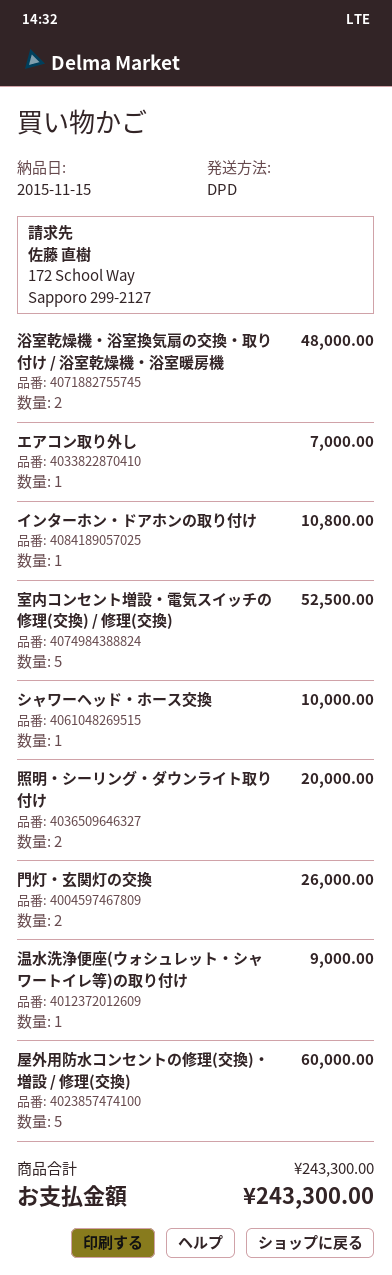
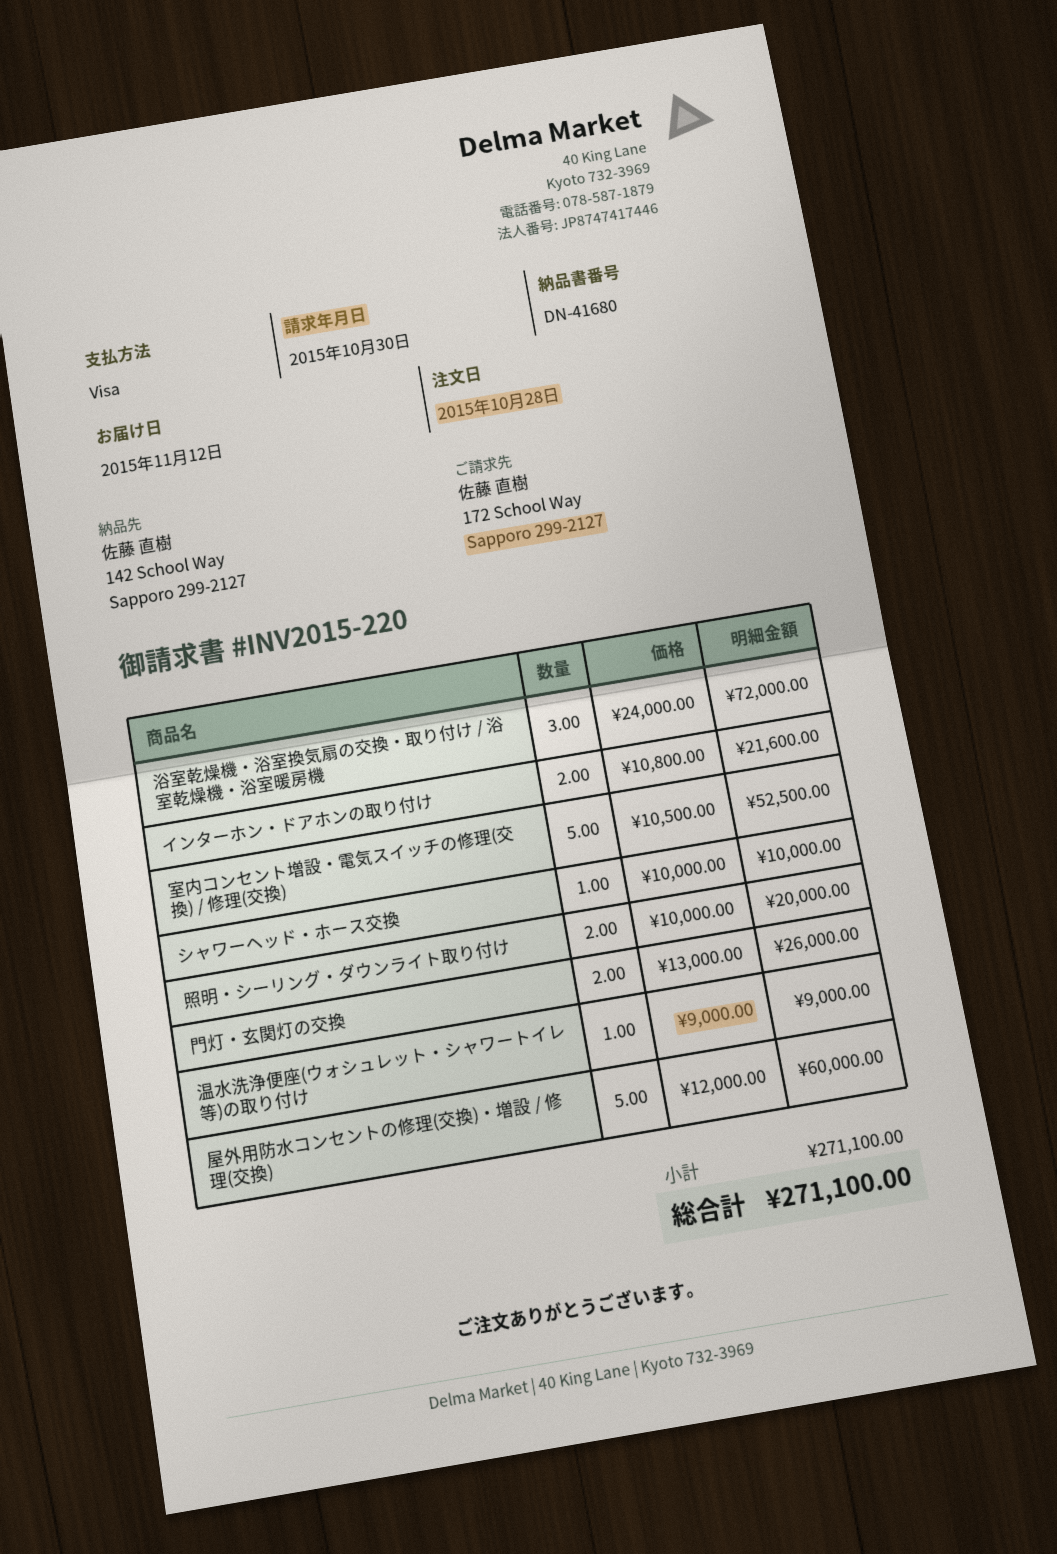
delivery date: 2015-11-15 -> 2015-11-12
浴室乾燥機・浴室換気扇の交換・取り付け / 浴室乾燥機・浴室暖房機: 2 for 48000.00 -> 3 for 72000.00
エアコン取り外し: 1 for 7000.00 -> none
インターホン・ドアホンの取り付け: 1 for 10800.00 -> 2 for 21600.00
subtotal: 243300.00 -> 271100.00
total: 243300.00 -> 271100.00

